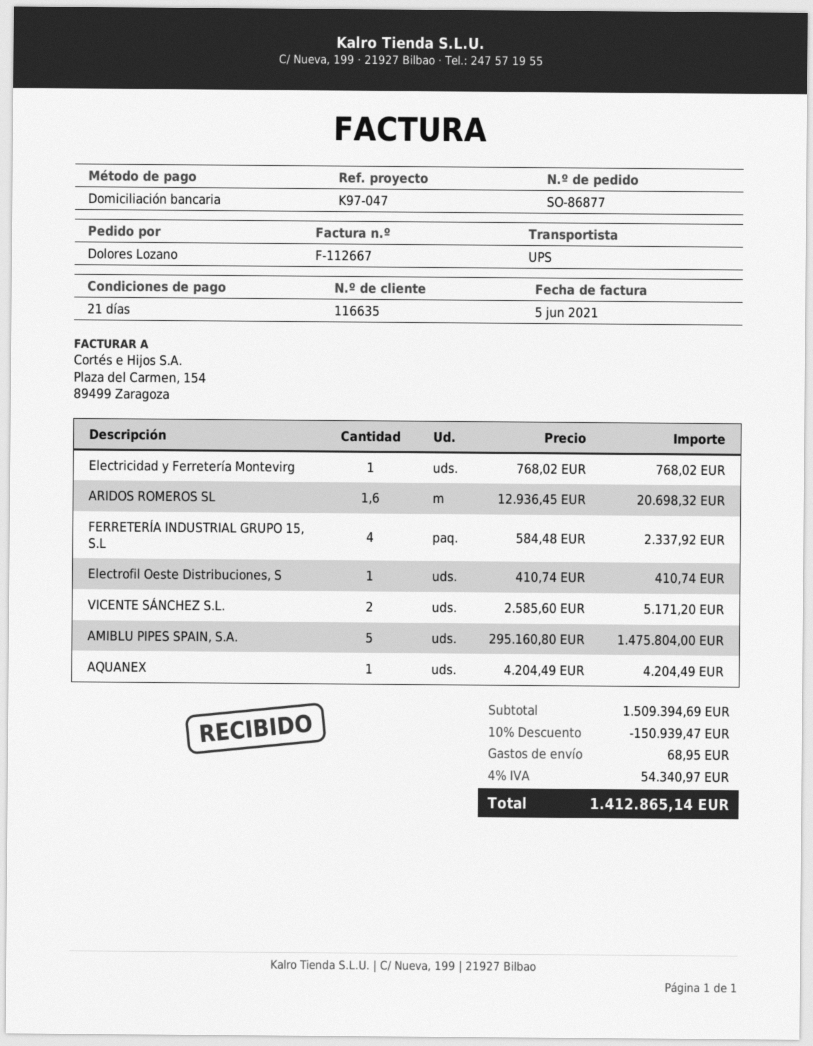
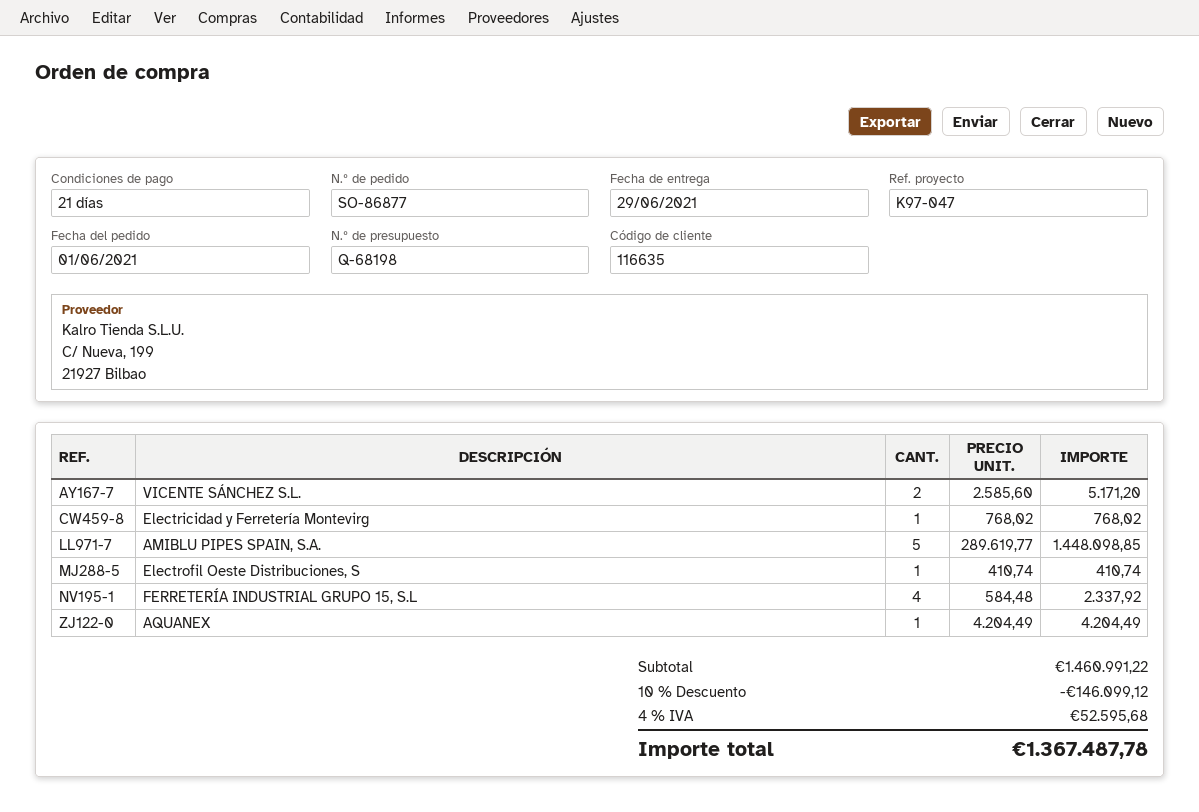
ARIDOS ROMEROS SL: 1.6 x 12936.45 = 20698.32 -> none
AMIBLU PIPES SPAIN, S.A.: 5 x 295160.80 = 1475804.00 -> 5 x 289619.77 = 1448098.85
subtotal: 1509394.69 -> 1460991.22
discount: 10% = 150939.47 -> 10% = 146099.12
shipping: 68.95 -> none
tax: 4% = 54340.97 -> 4% = 52595.68
total: 1412865.14 -> 1367487.78

